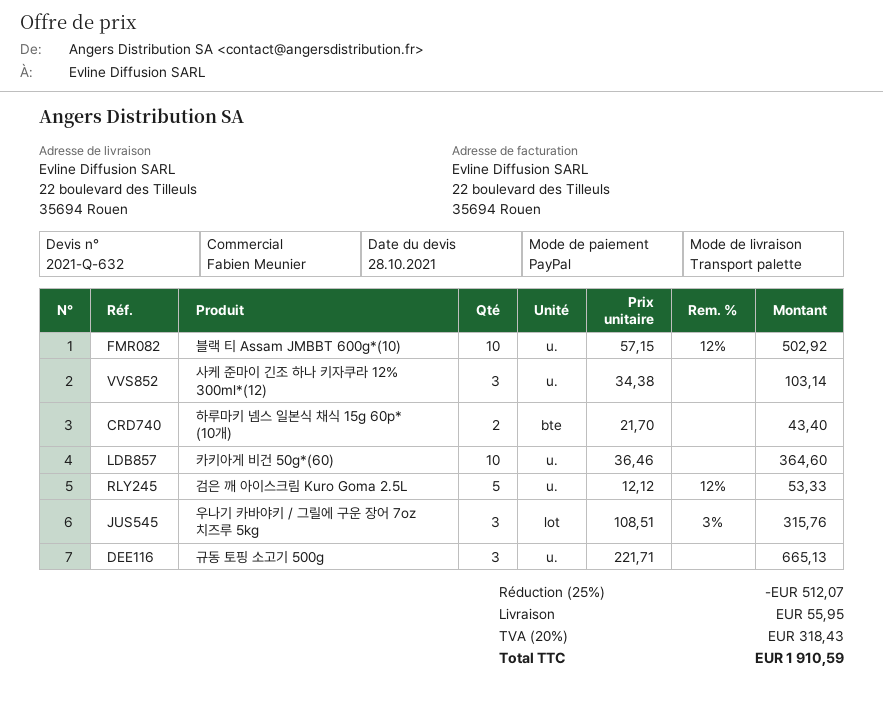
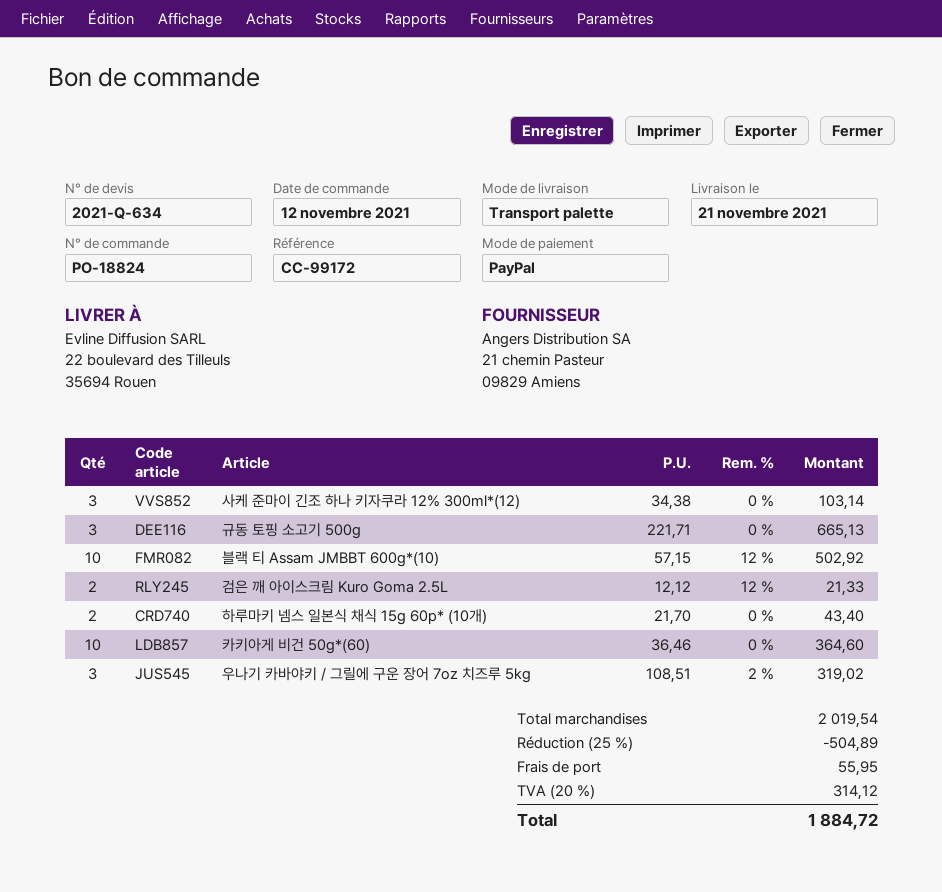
quote number: 2021-Q-632 -> 2021-Q-634
검은 깨 아이스크림 Kuro Goma 2.5L: 5 x 12.12 - 12% = 53.33 -> 2 x 12.12 - 12% = 21.33
우나기 카바야키 / 그릴에 구운 장어 7oz 치즈루 5kg: 3 x 108.51 - 3% = 315.76 -> 3 x 108.51 - 2% = 319.02
discount: 25% = 512.07 -> 25% = 504.89
tax: 20% = 318.43 -> 20% = 314.12
total: 1910.59 -> 1884.72

